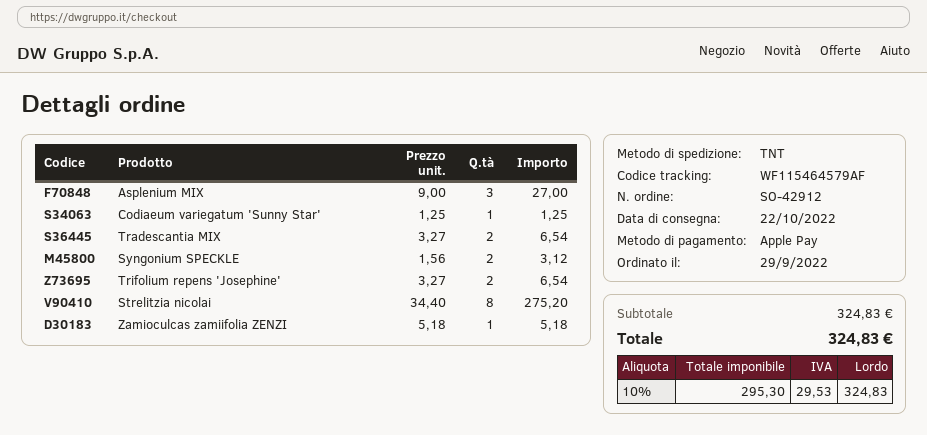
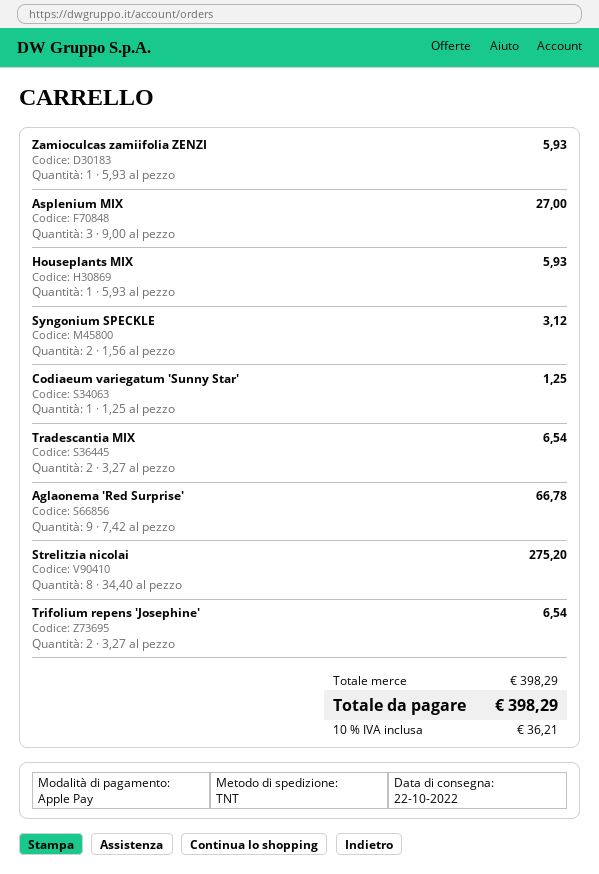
Zamioculcas zamiifolia ZENZI: 1 x 5.18 = 5.18 -> 1 x 5.93 = 5.93
Houseplants MIX: none -> 1 x 5.93 = 5.93
Aglaonema 'Red Surprise': none -> 9 x 7.42 = 66.78
subtotal: 324.83 -> 398.29
tax: 10% = 29.53 -> 10% = 36.21
total: 324.83 -> 398.29

